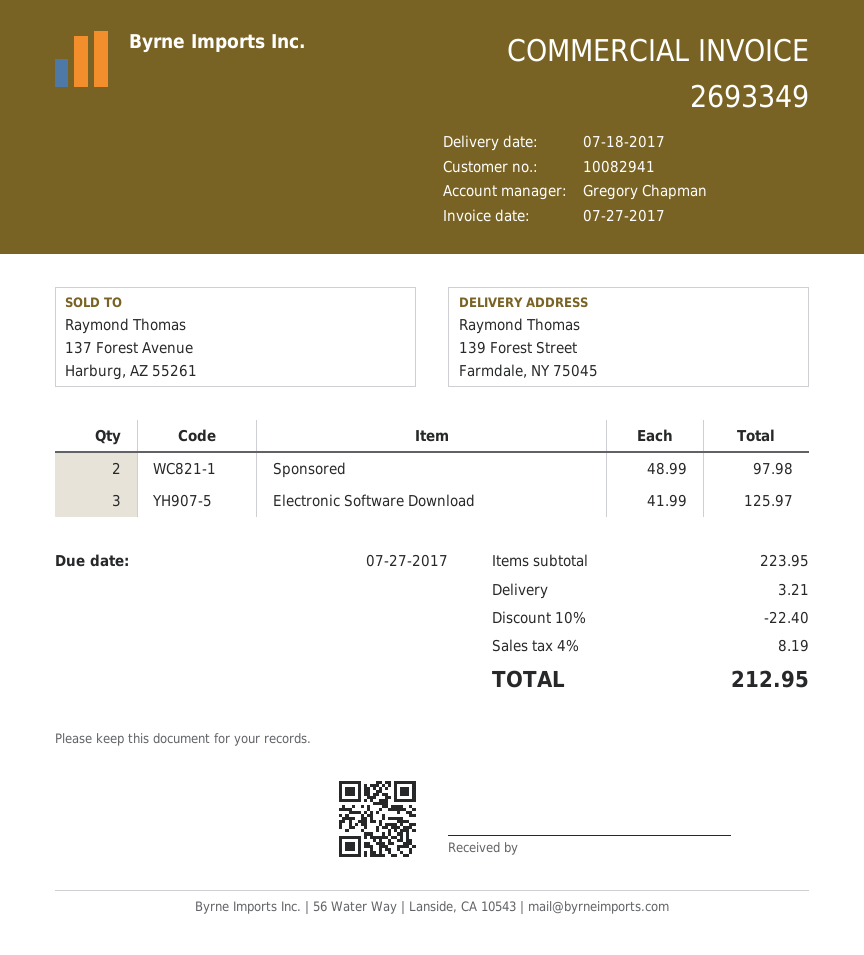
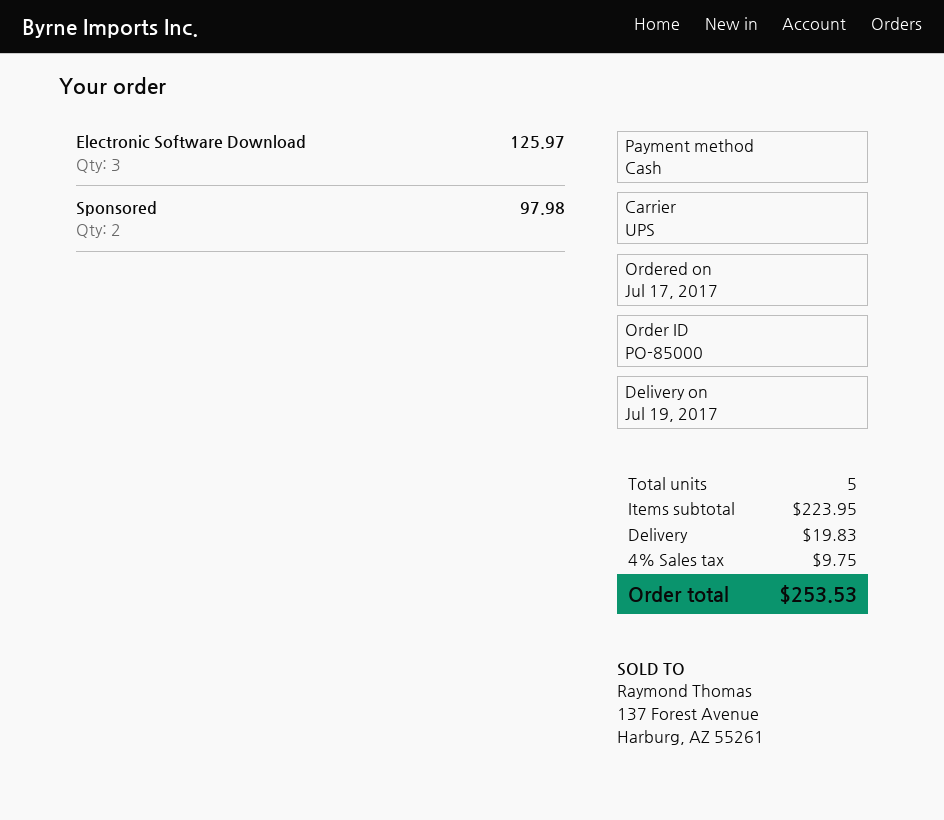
delivery date: 2017-07-18 -> 2017-07-19
discount: 10% = 22.40 -> none
shipping: 3.21 -> 19.83
tax: 4% = 8.19 -> 4% = 9.75
total: 212.95 -> 253.53

